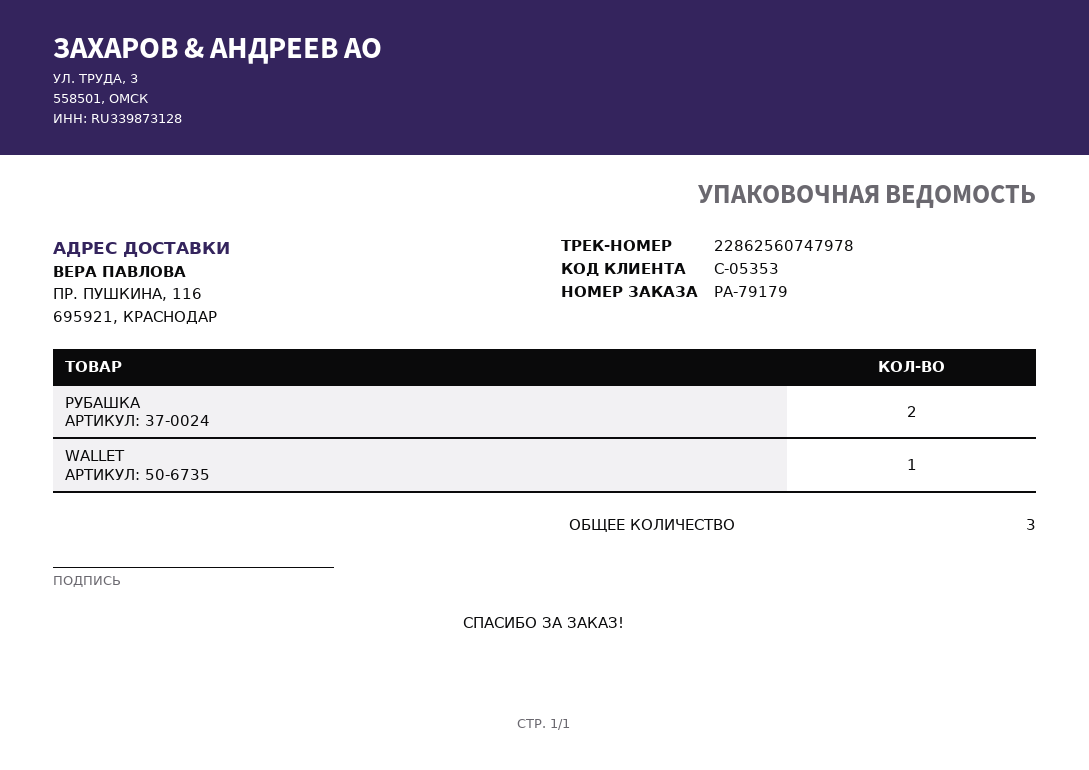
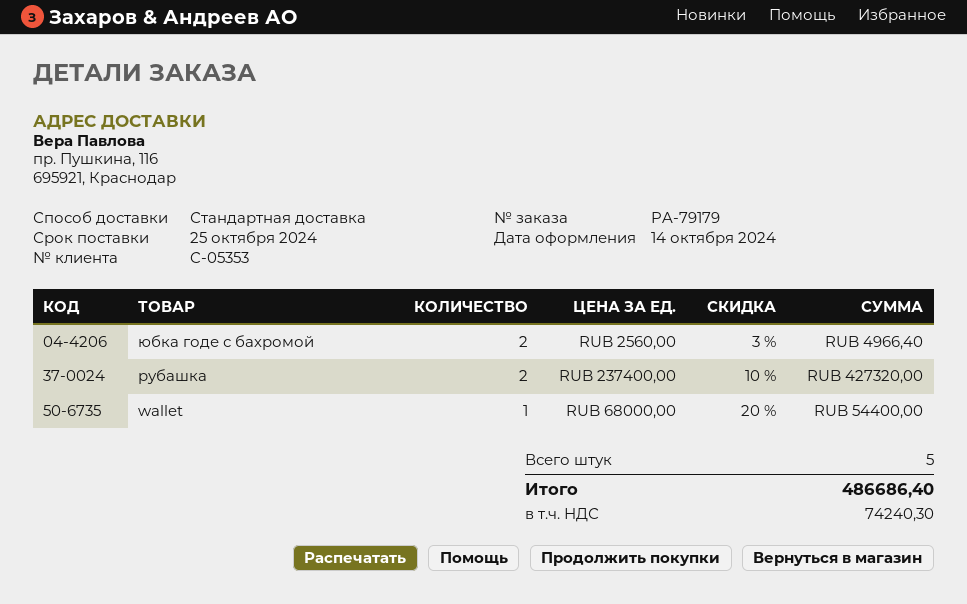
юбка годе с бахромой: none -> 2
total quantity: 3 -> 5

